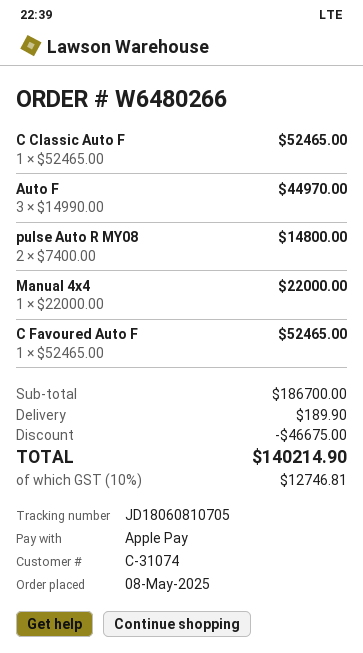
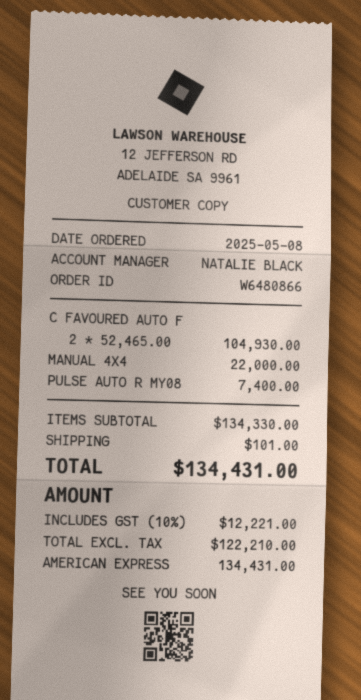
order number: W6480266 -> W6480866
payment method: Apple Pay -> American Express
C Classic Auto F: 1 x 52465.00 = 52465.00 -> none
Auto F: 3 x 14990.00 = 44970.00 -> none
pulse Auto R MY08: 2 x 7400.00 = 14800.00 -> 1 x 7400.00 = 7400.00
C Favoured Auto F: 1 x 52465.00 = 52465.00 -> 2 x 52465.00 = 104930.00
subtotal: 186700.00 -> 134330.00
discount: 46675.00 -> none
shipping: 189.90 -> 101.00
tax: 10% = 12746.81 -> 10% = 12221.00
total: 140214.90 -> 134431.00

